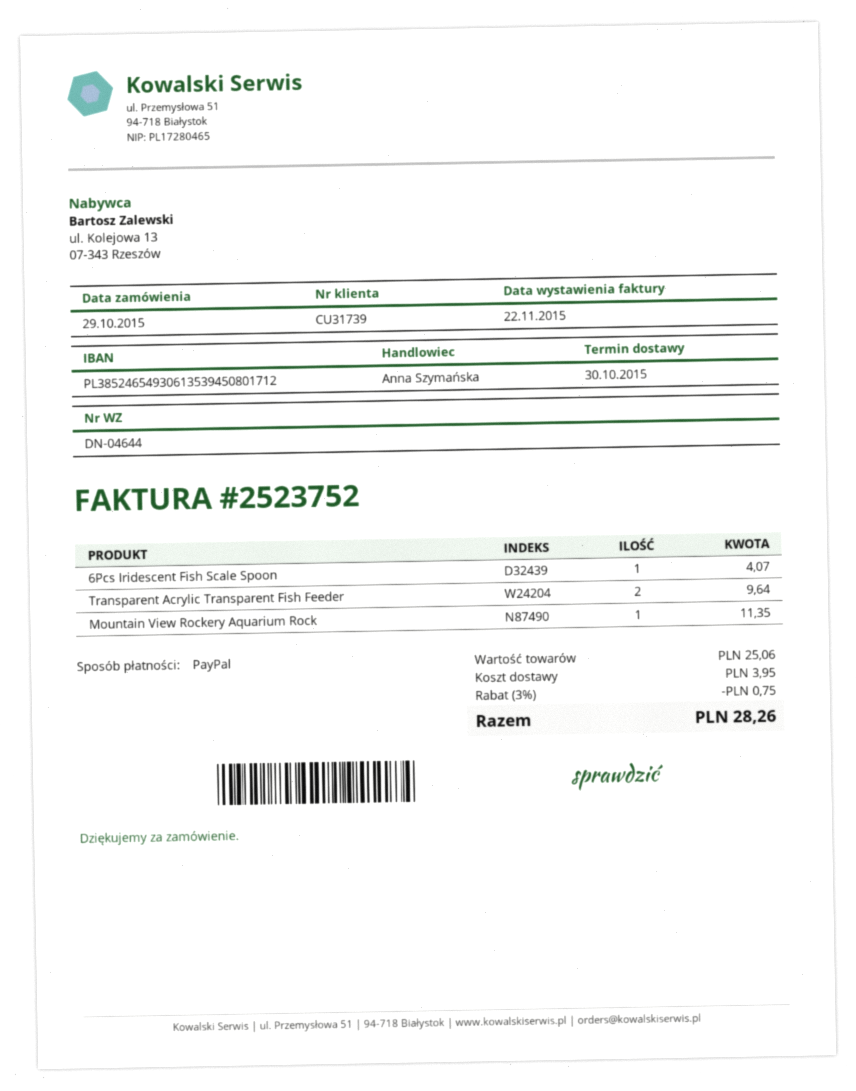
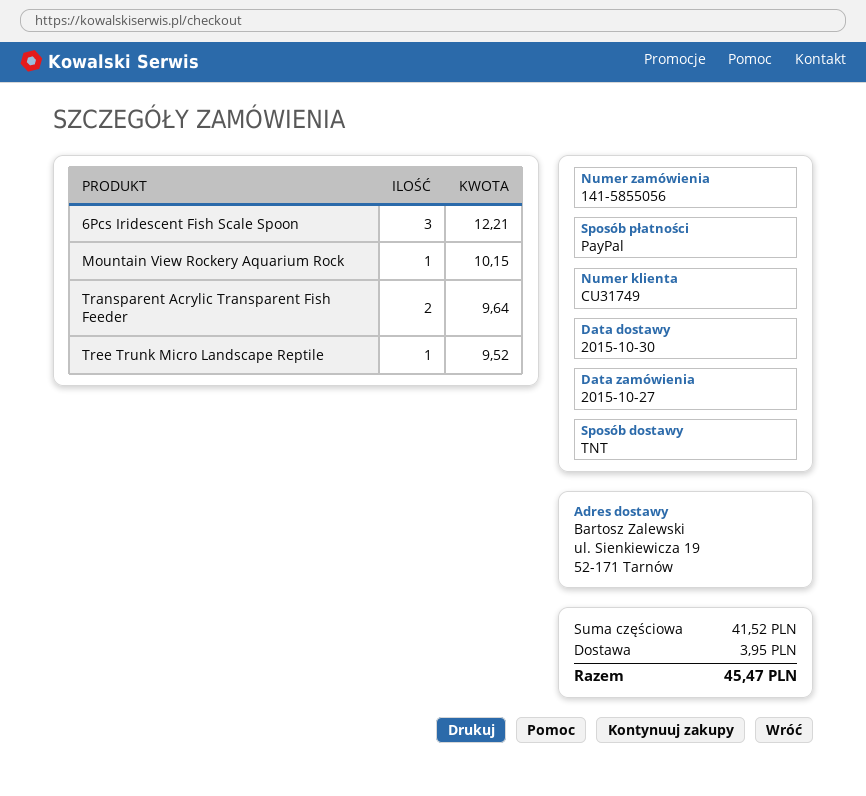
order date: 2015-10-29 -> 2015-10-27
customer number: CU31739 -> CU31749
6Pcs Iridescent Fish Scale Spoon: 1 for 4.07 -> 3 for 12.21
Mountain View Rockery Aquarium Rock: 1 for 11.35 -> 1 for 10.15
Tree Trunk Micro Landscape Reptile: none -> 1 for 9.52
subtotal: 25.06 -> 41.52
discount: 3% = 0.75 -> none
total: 28.26 -> 45.47

